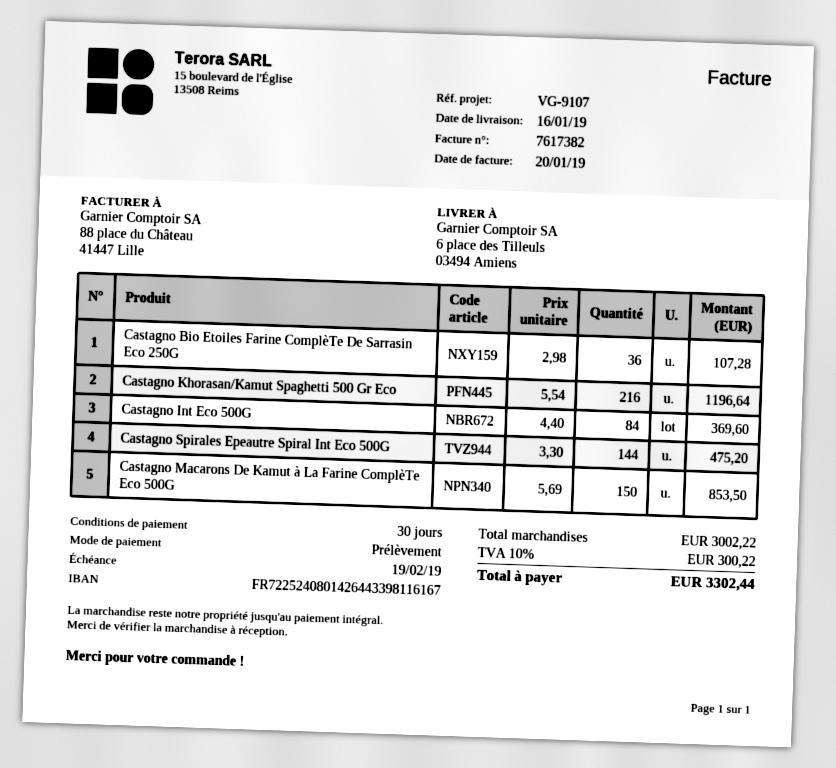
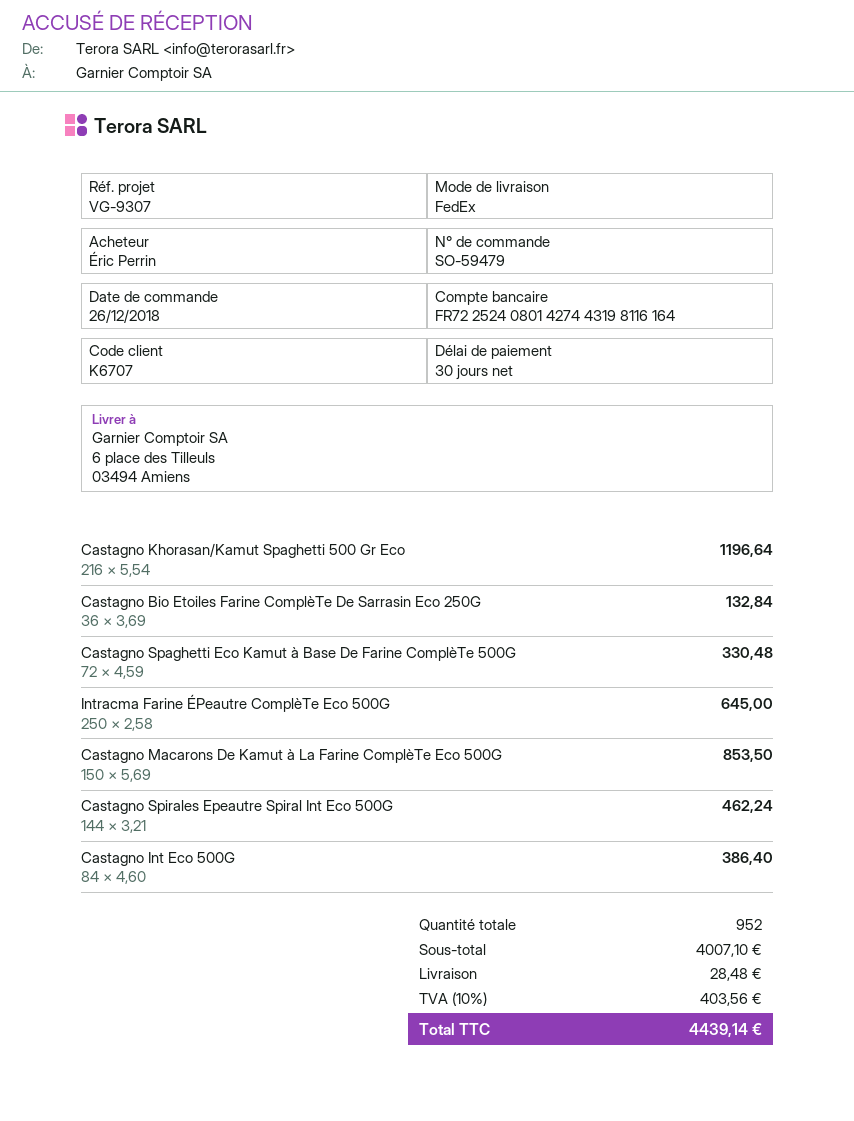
reference: VG-9107 -> VG-9307
bank account: FR7225240801426443398116167 -> FR7225240801427443198116164
Castagno Bio Etoiles Farine ComplèTe De Sarrasin Eco 250G: 36 x 2.98 = 107.28 -> 36 x 3.69 = 132.84
Castagno Int Eco 500G: 84 x 4.40 = 369.60 -> 84 x 4.60 = 386.40
Castagno Spirales Epeautre Spiral Int Eco 500G: 144 x 3.30 = 475.20 -> 144 x 3.21 = 462.24
Castagno Spaghetti Eco Kamut à Base De Farine ComplèTe 500G: none -> 72 x 4.59 = 330.48
Intracma Farine ÉPeautre ComplèTe Eco 500G: none -> 250 x 2.58 = 645.00
subtotal: 3002.22 -> 4007.10
shipping: none -> 28.48
tax: 10% = 300.22 -> 10% = 403.56
total: 3302.44 -> 4439.14

